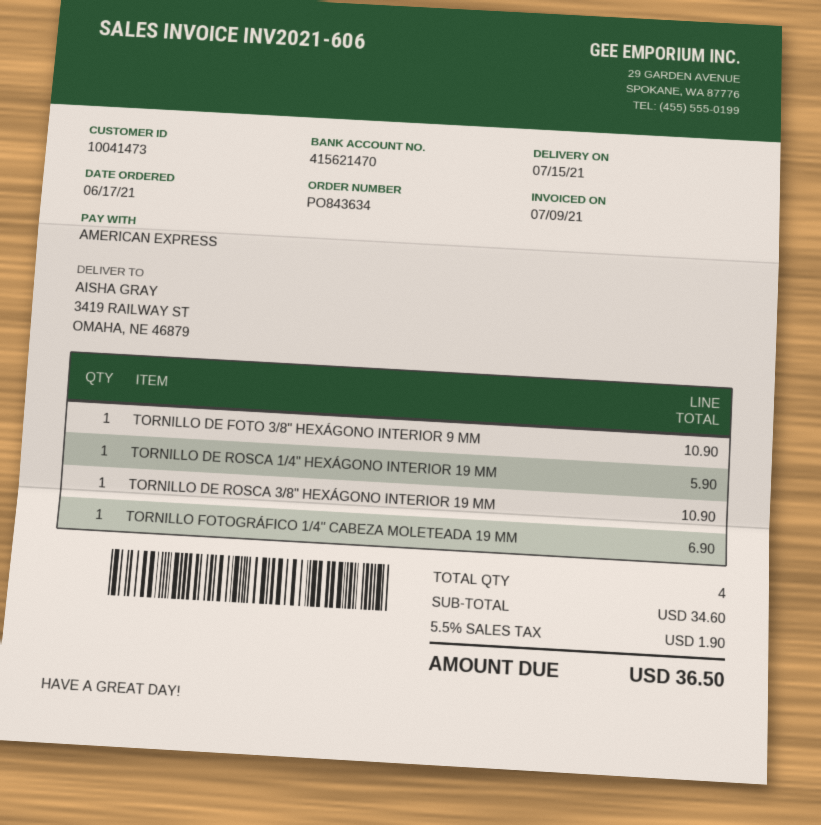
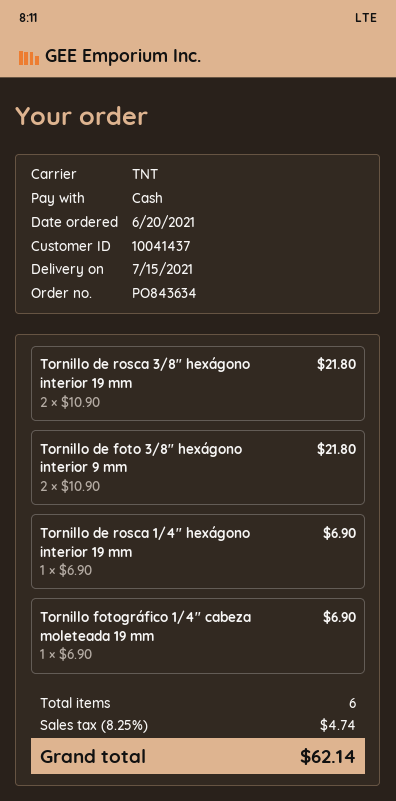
order date: 2021-06-17 -> 2021-06-20
customer number: 10041473 -> 10041437
payment method: American Express -> cash
TORNILLO DE FOTO 3/8" HEXÁGONO INTERIOR 9 MM: 1 for 10.90 -> 2 for 21.80
TORNILLO DE ROSCA 1/4" HEXÁGONO INTERIOR 19 MM: 1 for 5.90 -> 1 for 6.90
TORNILLO DE ROSCA 3/8" HEXÁGONO INTERIOR 19 MM: 1 for 10.90 -> 2 for 21.80
total quantity: 4 -> 6
tax: 5.5% = 1.90 -> 8.25% = 4.74
total: 36.50 -> 62.14

